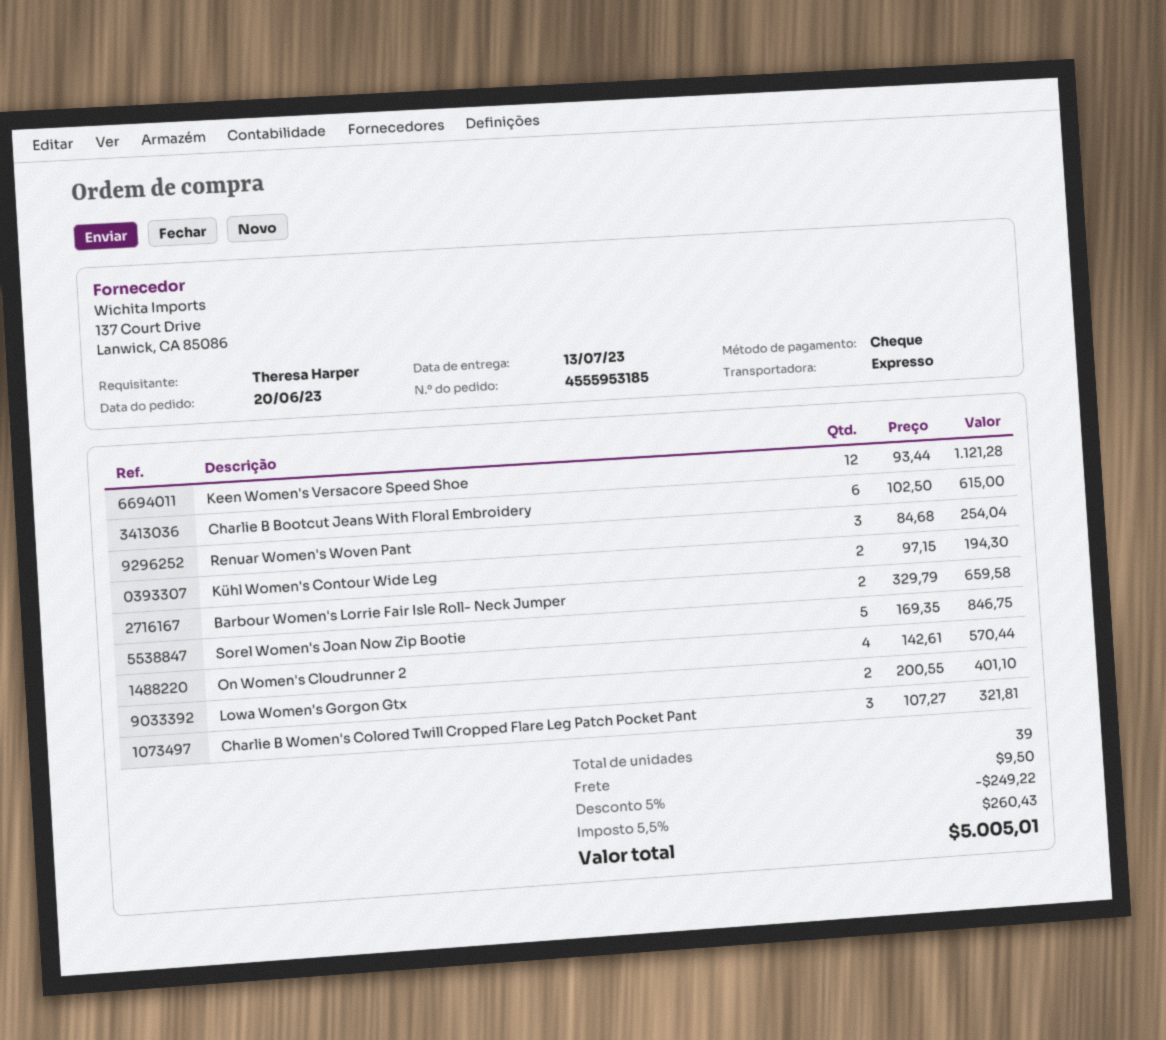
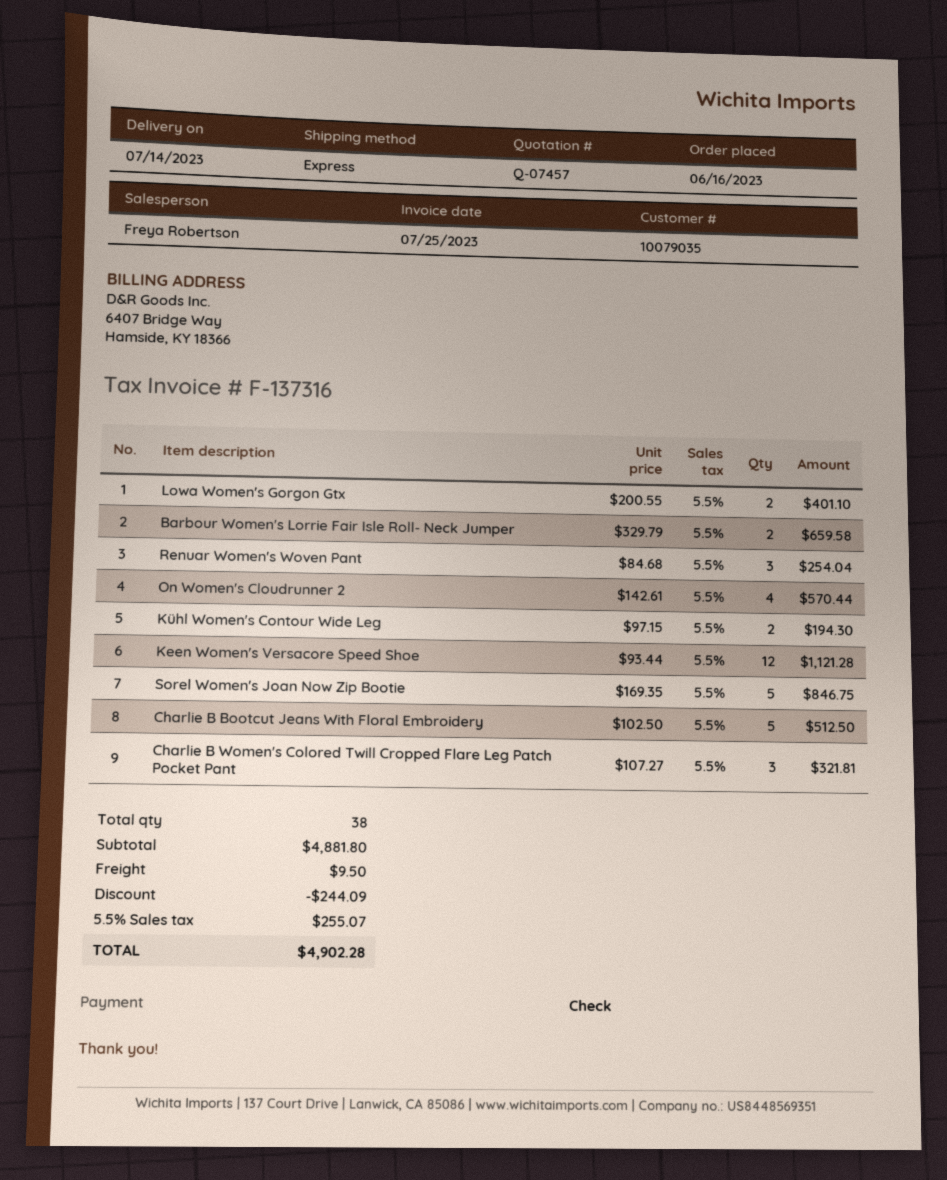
order date: 2023-06-20 -> 2023-06-16
delivery date: 2023-07-13 -> 2023-07-14
Charlie B Bootcut Jeans With Floral Embroidery: 6 x 102.50 = 615.00 -> 5 x 102.50 = 512.50
total quantity: 39 -> 38
discount: 249.22 -> 244.09
tax: 5.5% = 260.43 -> 5.5% = 255.07
total: 5005.01 -> 4902.28

